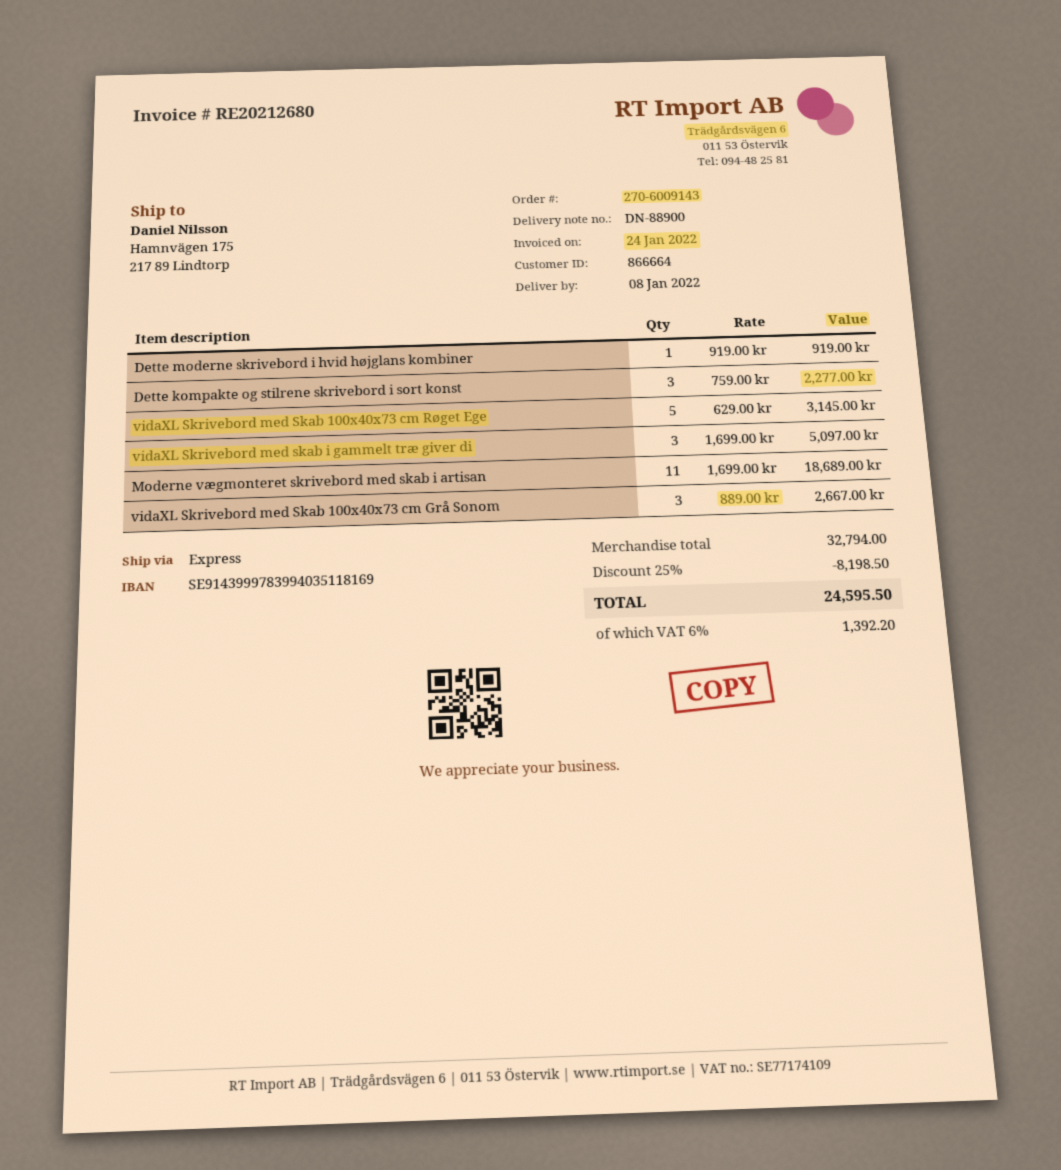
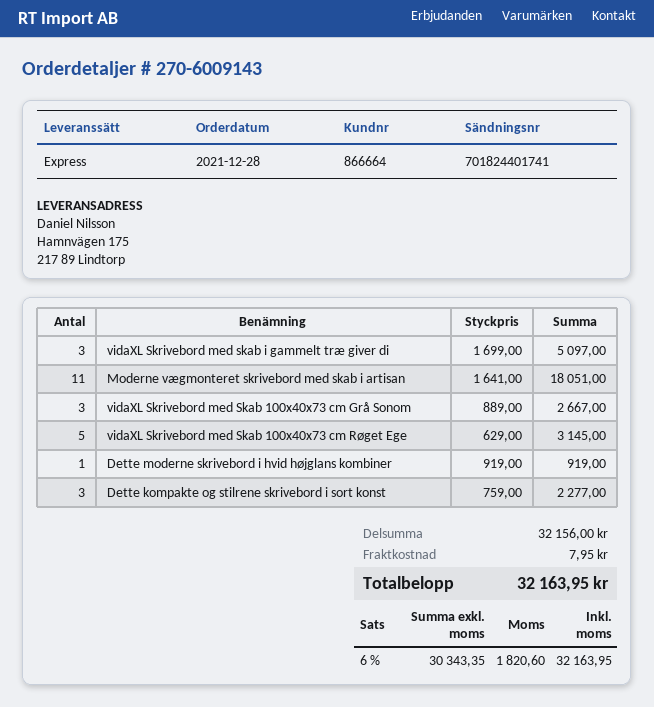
Moderne vægmonteret skrivebord med skab i artisan: 11 x 1699.00 = 18689.00 -> 11 x 1641.00 = 18051.00
subtotal: 32794.00 -> 32156.00
discount: 25% = 8198.50 -> none
shipping: none -> 7.95
tax: 6% = 1392.20 -> 6% = 1820.60
total: 24595.50 -> 32163.95

